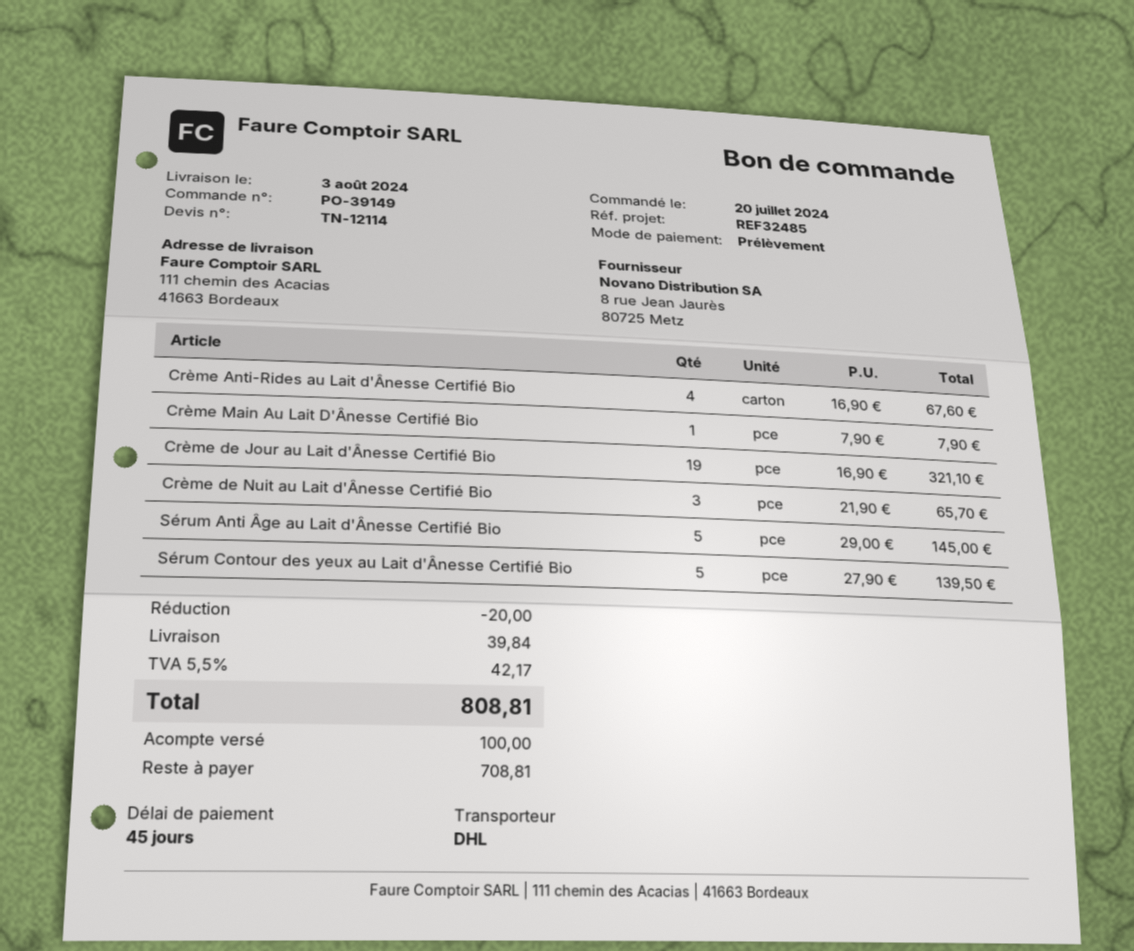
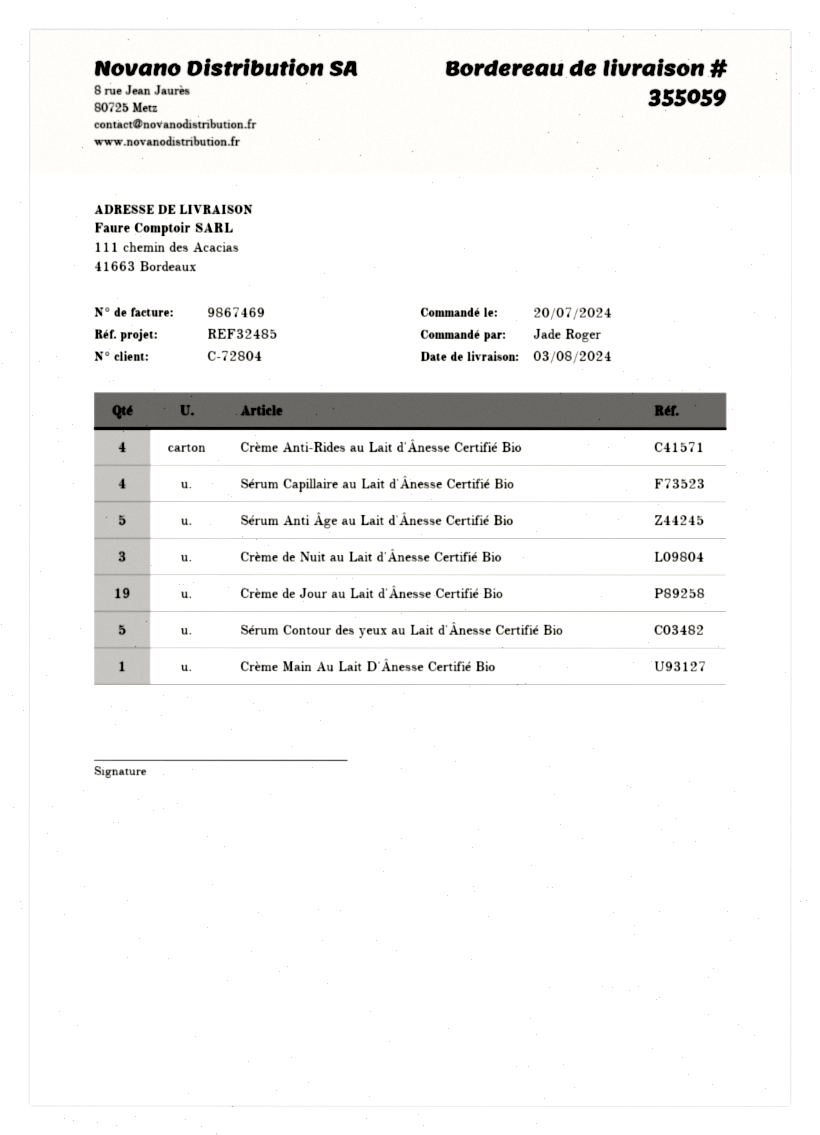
Sérum Capillaire au Lait d'Ânesse Certifié Bio: none -> 4

